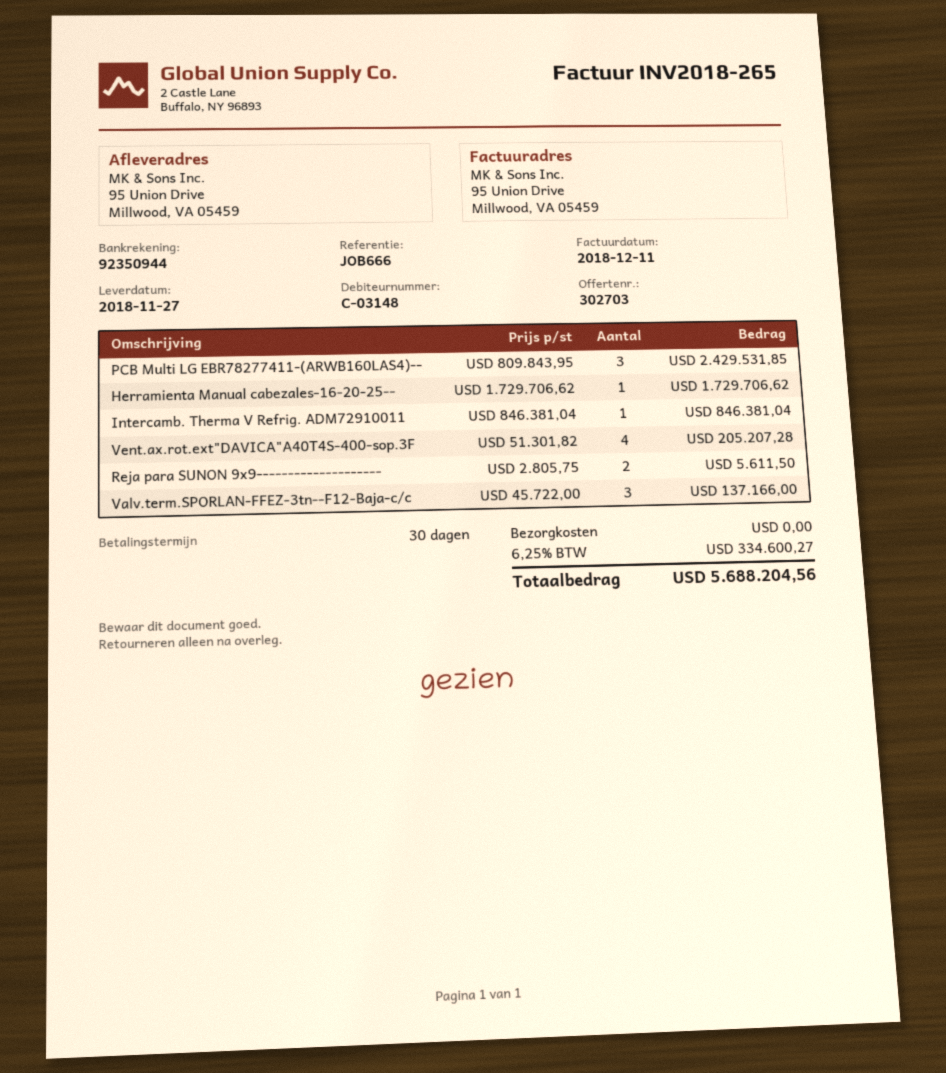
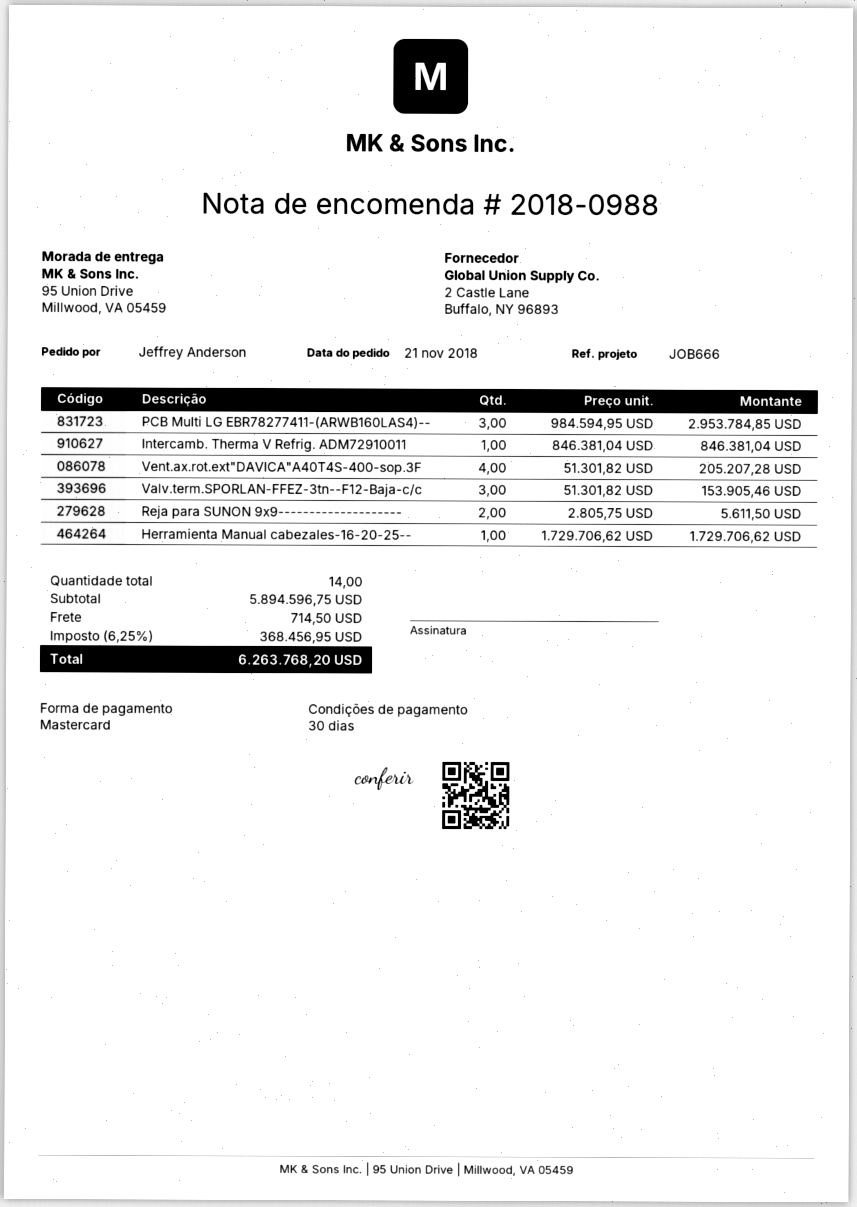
PCB Multi LG EBR78277411-(ARWB160LAS4)--: 3 x 809843.95 = 2429531.85 -> 3 x 984594.95 = 2953784.85
Valv.term.SPORLAN-FFEZ-3tn--F12-Baja-c/c: 3 x 45722.00 = 137166.00 -> 3 x 51301.82 = 153905.46
shipping: 0.00 -> 714.50
tax: 6.25% = 334600.27 -> 6.25% = 368456.95
total: 5688204.56 -> 6263768.20

